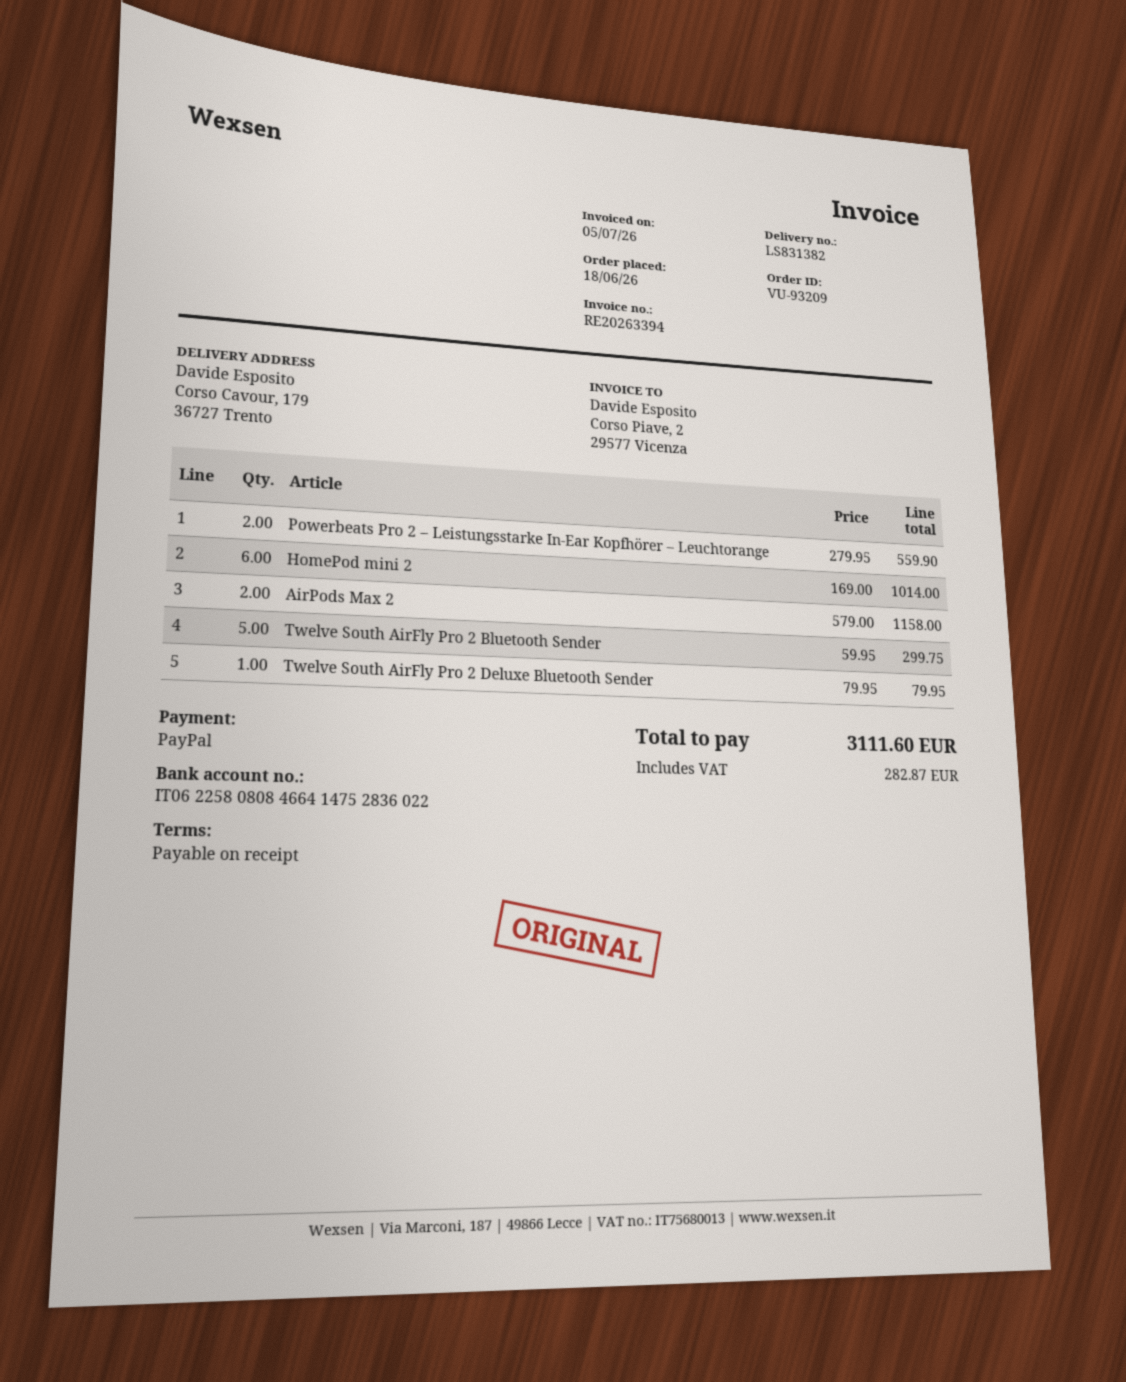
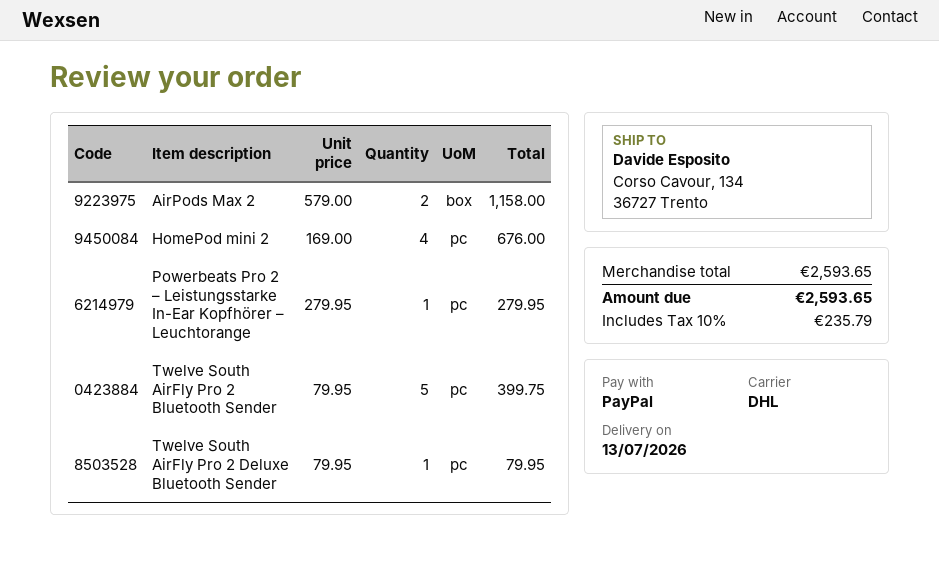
ship to: Corso Cavour, 179, 36727 Trento -> Corso Cavour, 134, 36727 Trento
Powerbeats Pro 2 – Leistungsstarke In-Ear Kopfhörer – Leuchtorange: 2 x 279.95 = 559.90 -> 1 x 279.95 = 279.95
HomePod mini 2: 6 x 169.00 = 1014.00 -> 4 x 169.00 = 676.00
Twelve South AirFly Pro 2 Bluetooth Sender: 5 x 59.95 = 299.75 -> 5 x 79.95 = 399.75
tax: 282.87 -> 235.79
total: 3111.60 -> 2593.65

